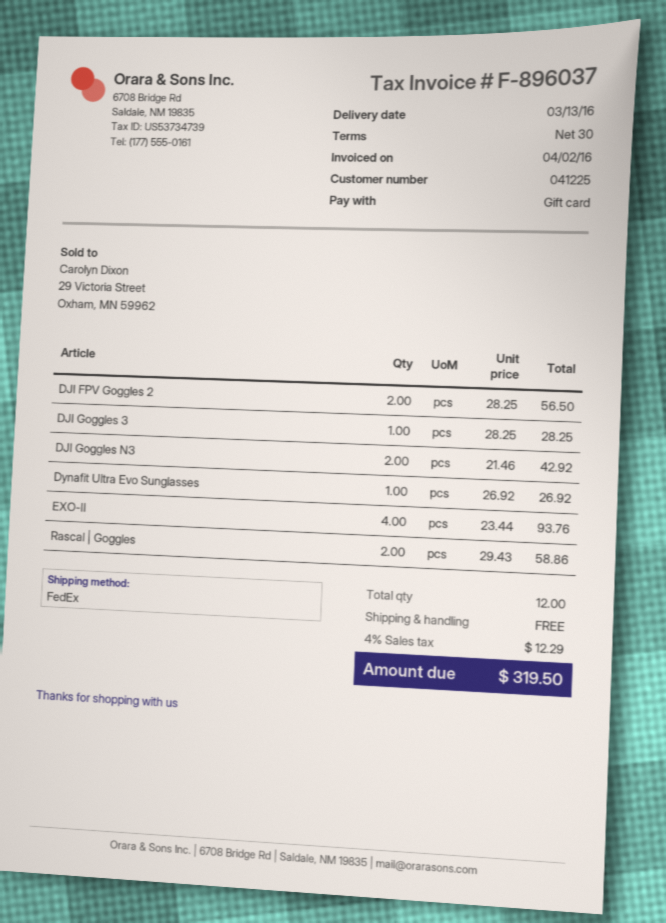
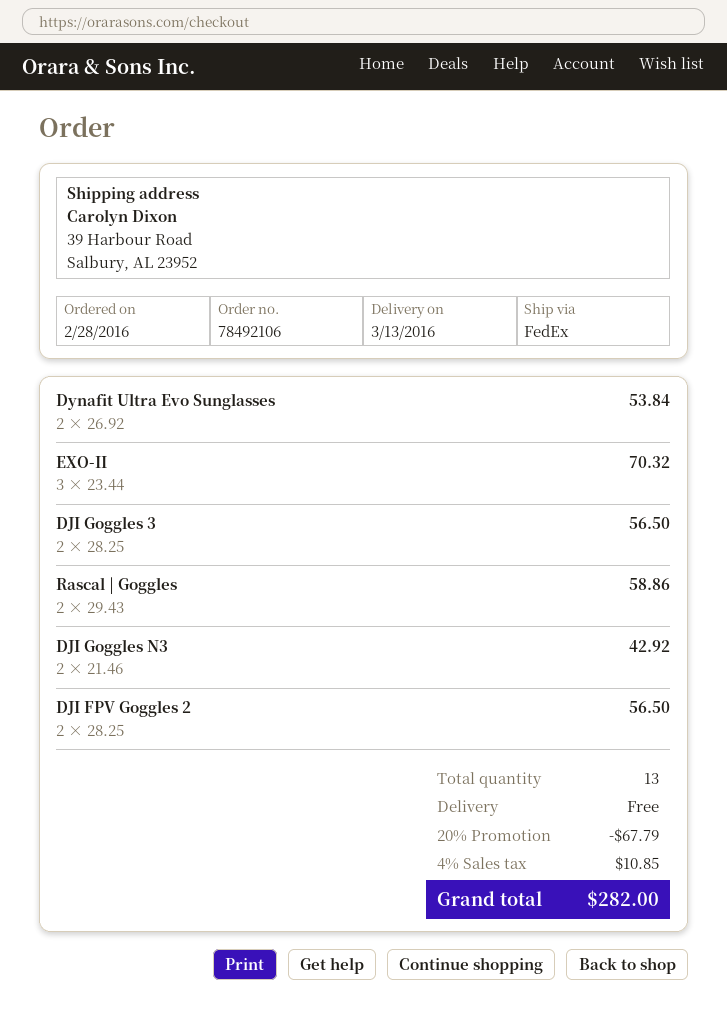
DJI Goggles 3: 1 x 28.25 = 28.25 -> 2 x 28.25 = 56.50
Dynafit Ultra Evo Sunglasses: 1 x 26.92 = 26.92 -> 2 x 26.92 = 53.84
EXO-II: 4 x 23.44 = 93.76 -> 3 x 23.44 = 70.32
total quantity: 12 -> 13
discount: none -> 20% = 67.79
tax: 4% = 12.29 -> 4% = 10.85
total: 319.50 -> 282.00

